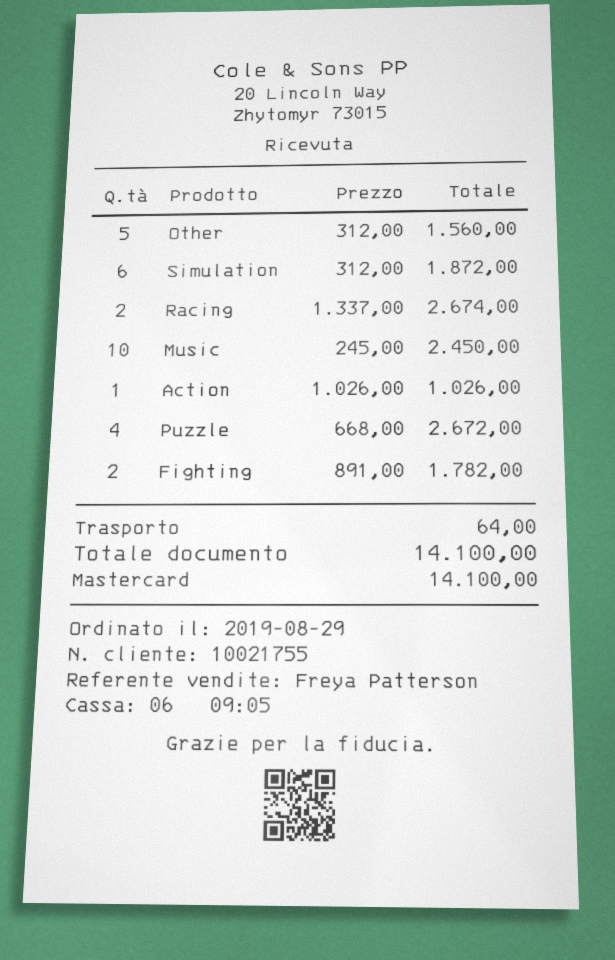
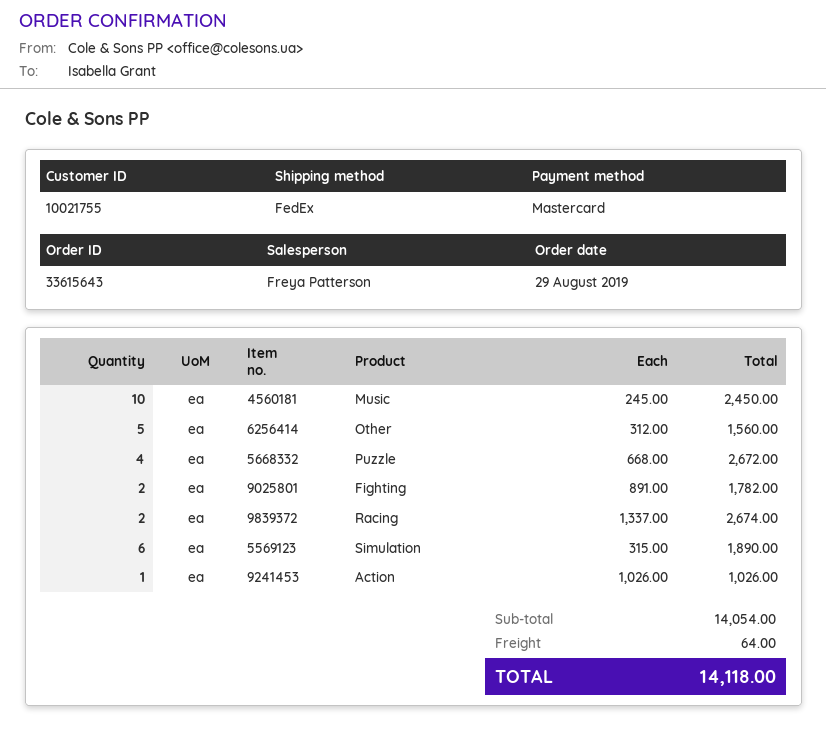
Simulation: 6 x 312.00 = 1872.00 -> 6 x 315.00 = 1890.00
total: 14100.00 -> 14118.00

